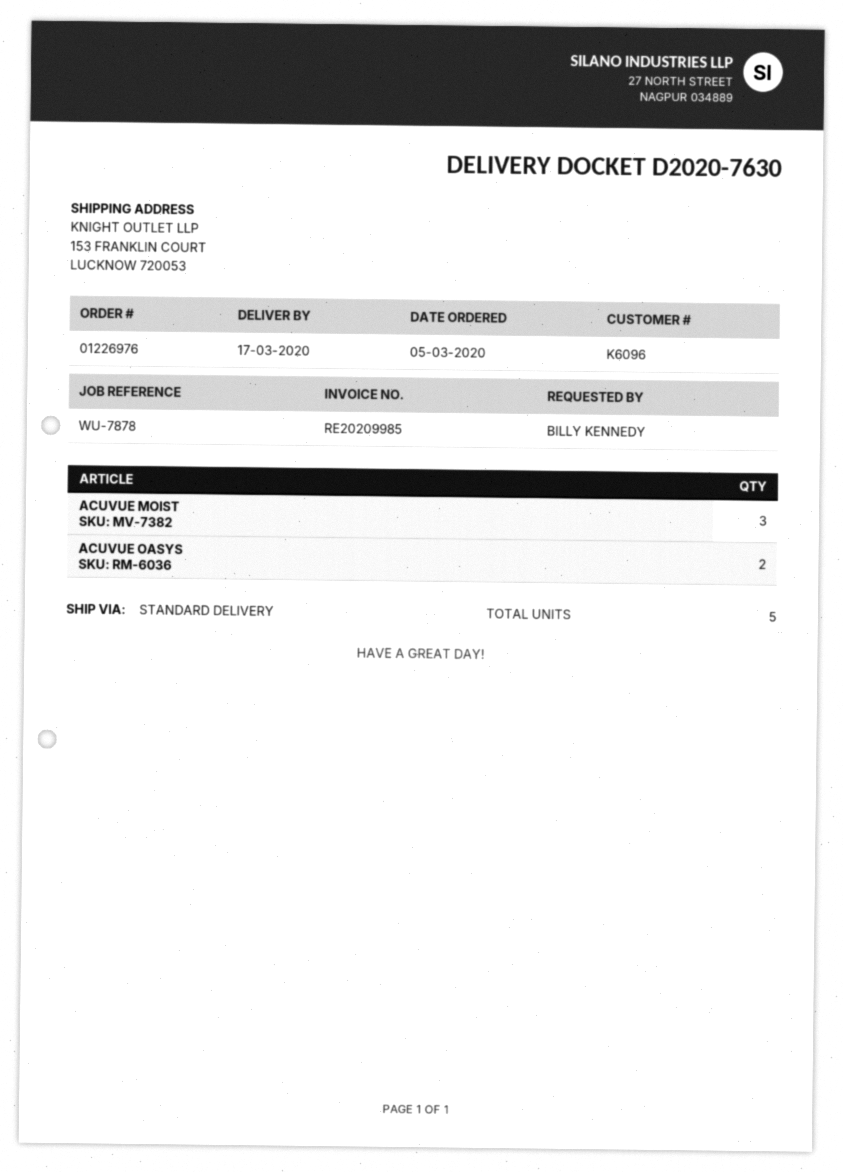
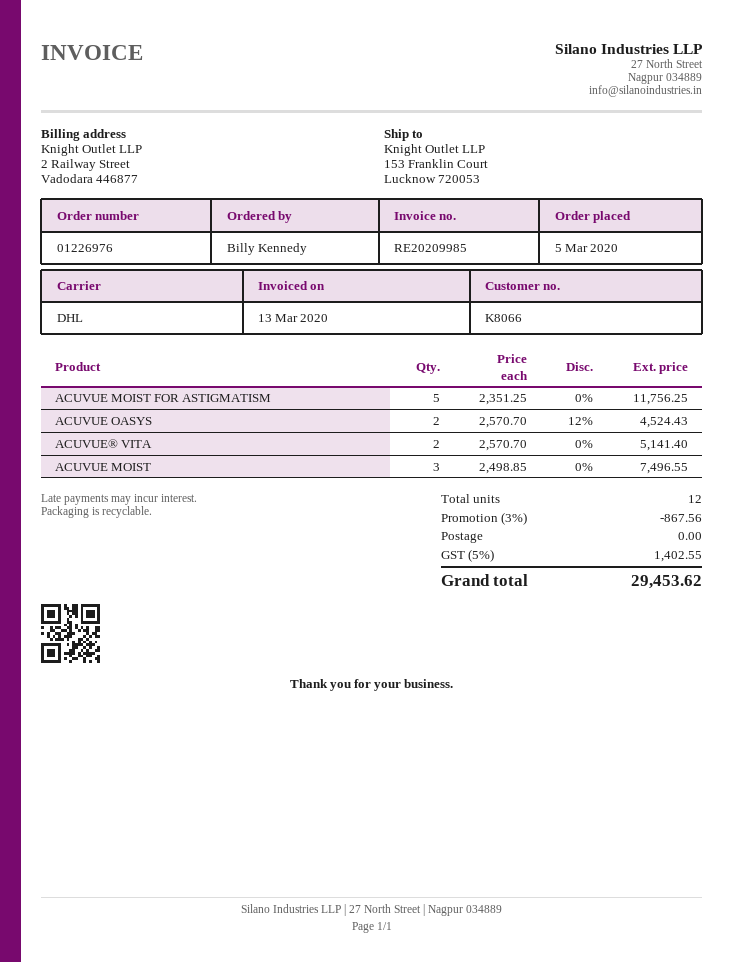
customer number: K6096 -> K8066
shipping method: standard -> DHL
ACUVUE MOIST FOR ASTIGMATISM: none -> 5
ACUVUE® VITA: none -> 2
total quantity: 5 -> 12

